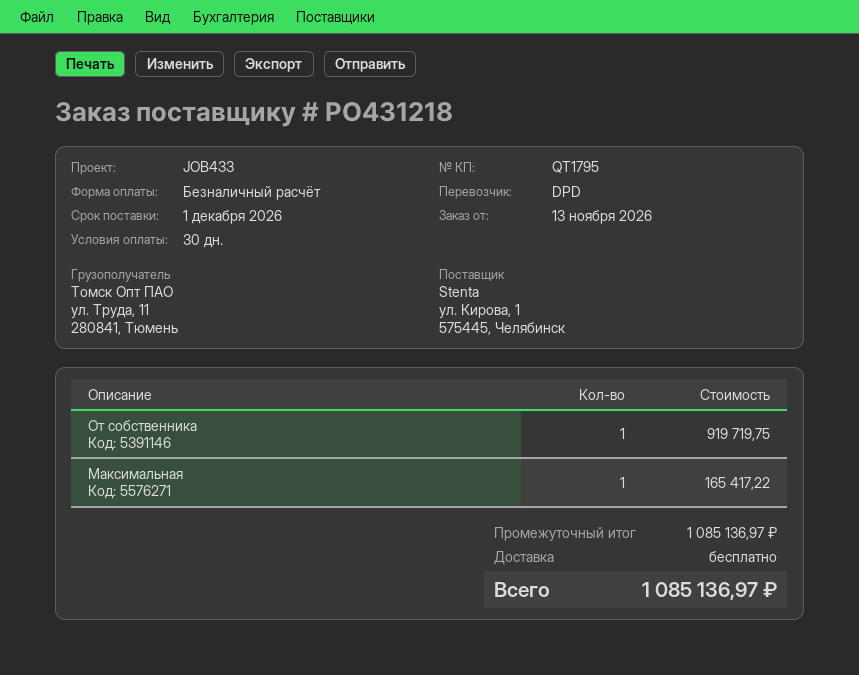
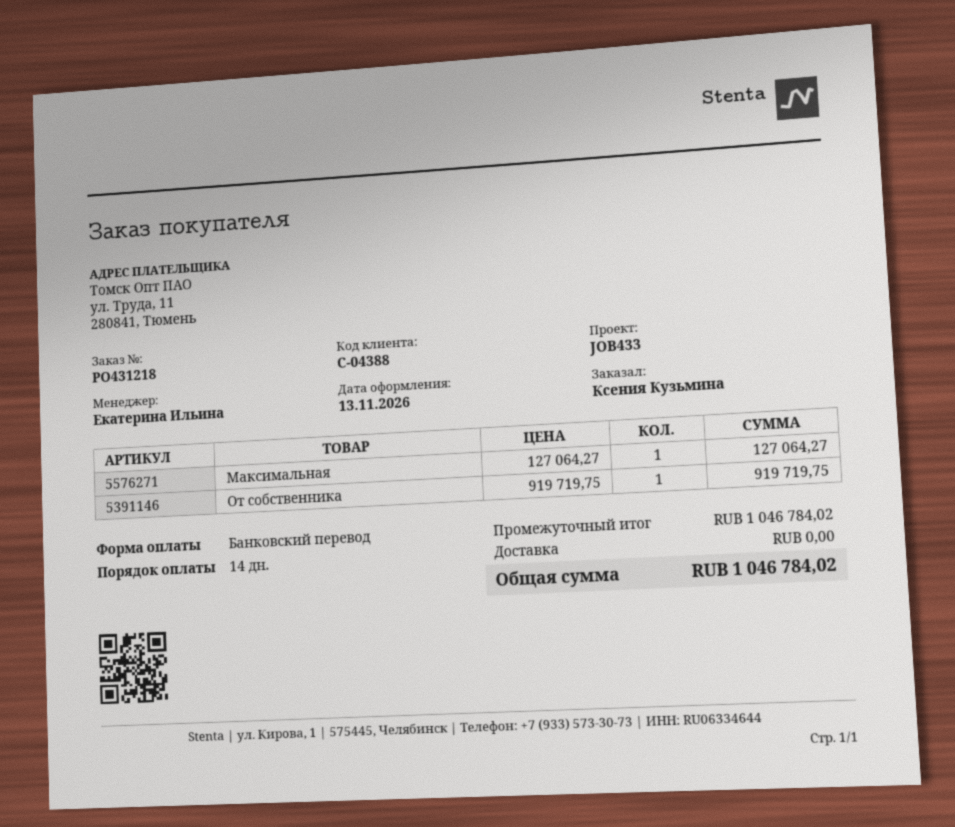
payment terms: 30 days -> 14 days
Максимальная: 1 for 165417.22 -> 1 for 127064.27
subtotal: 1085136.97 -> 1046784.02
total: 1085136.97 -> 1046784.02

